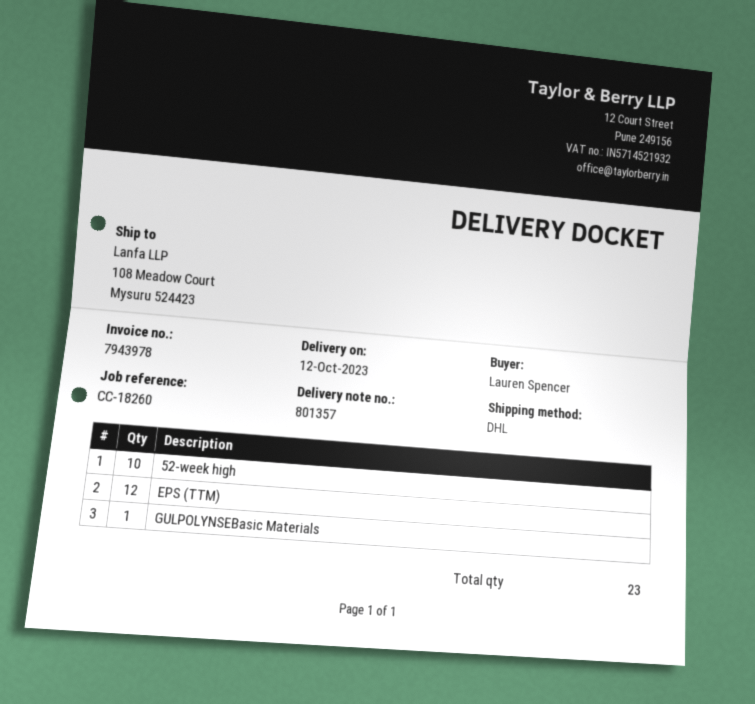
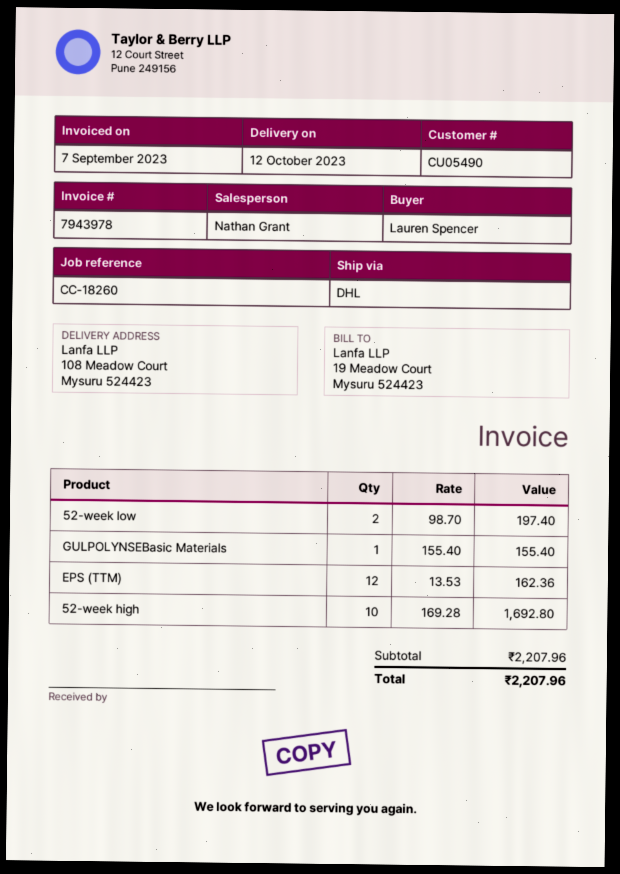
52-week low: none -> 2

